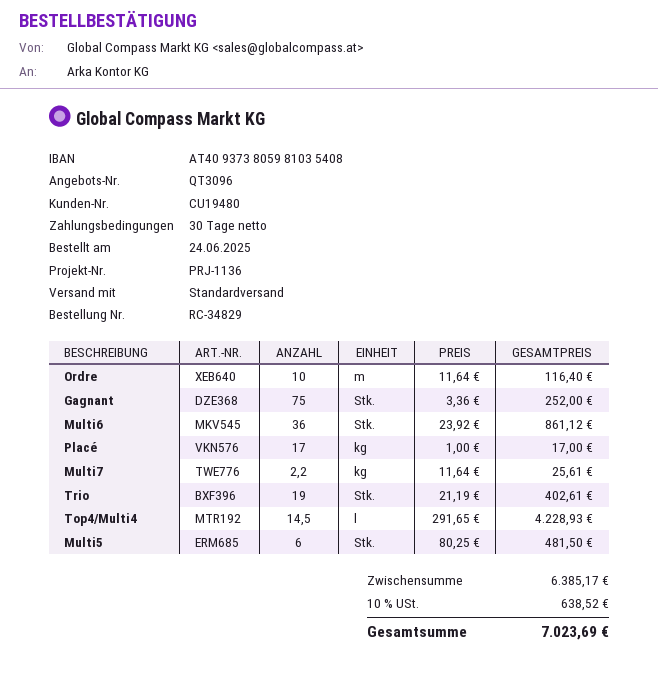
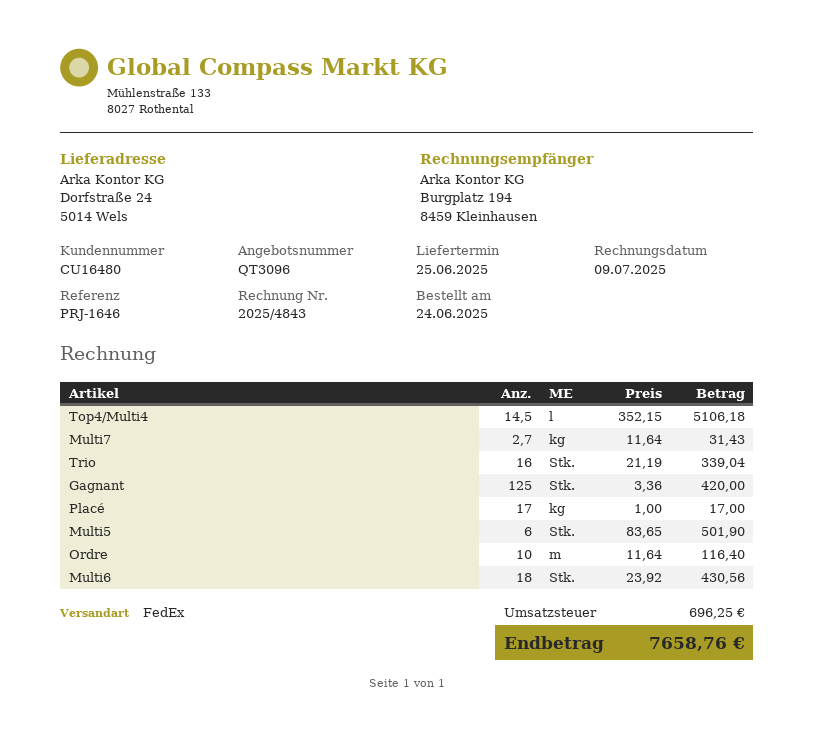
customer number: CU19480 -> CU16480
reference: PRJ-1136 -> PRJ-1646
shipping method: standard -> FedEx
Gagnant: 75 x 3.36 = 252.00 -> 125 x 3.36 = 420.00
Multi6: 36 x 23.92 = 861.12 -> 18 x 23.92 = 430.56
Multi7: 2.2 x 11.64 = 25.61 -> 2.7 x 11.64 = 31.43
Trio: 19 x 21.19 = 402.61 -> 16 x 21.19 = 339.04
Top4/Multi4: 14.5 x 291.65 = 4228.93 -> 14.5 x 352.15 = 5106.18
Multi5: 6 x 80.25 = 481.50 -> 6 x 83.65 = 501.90
tax: 638.52 -> 696.25
total: 7023.69 -> 7658.76

